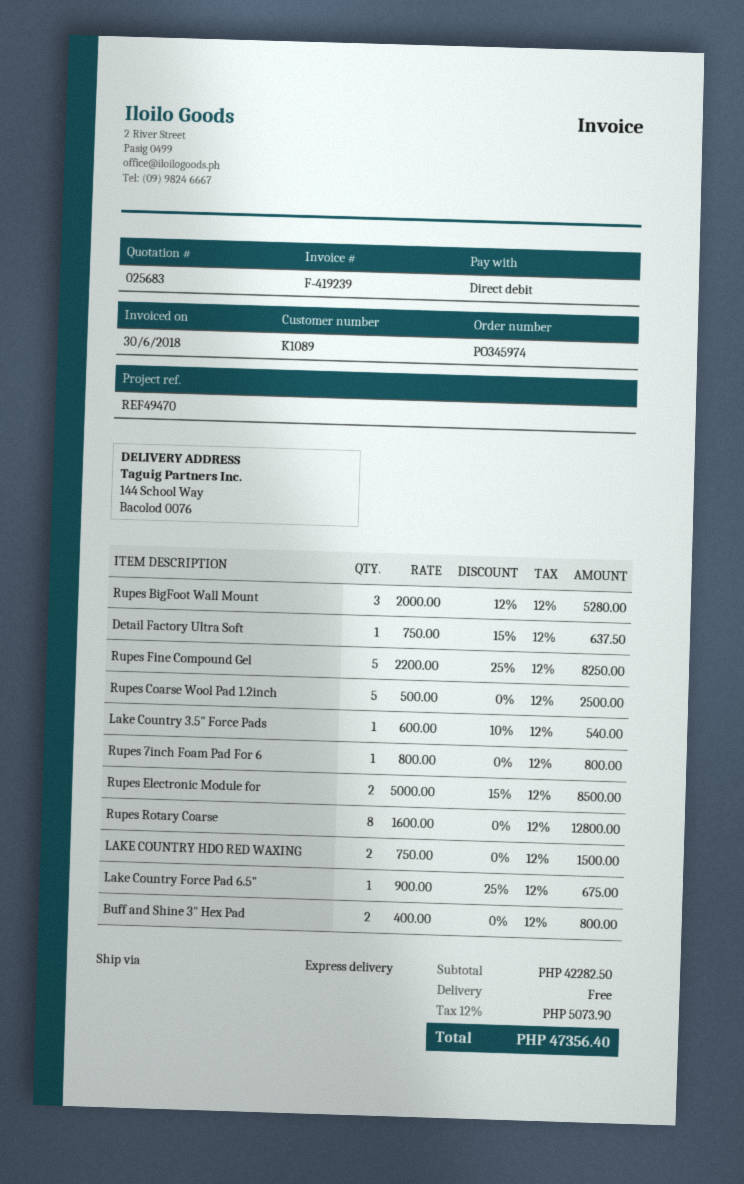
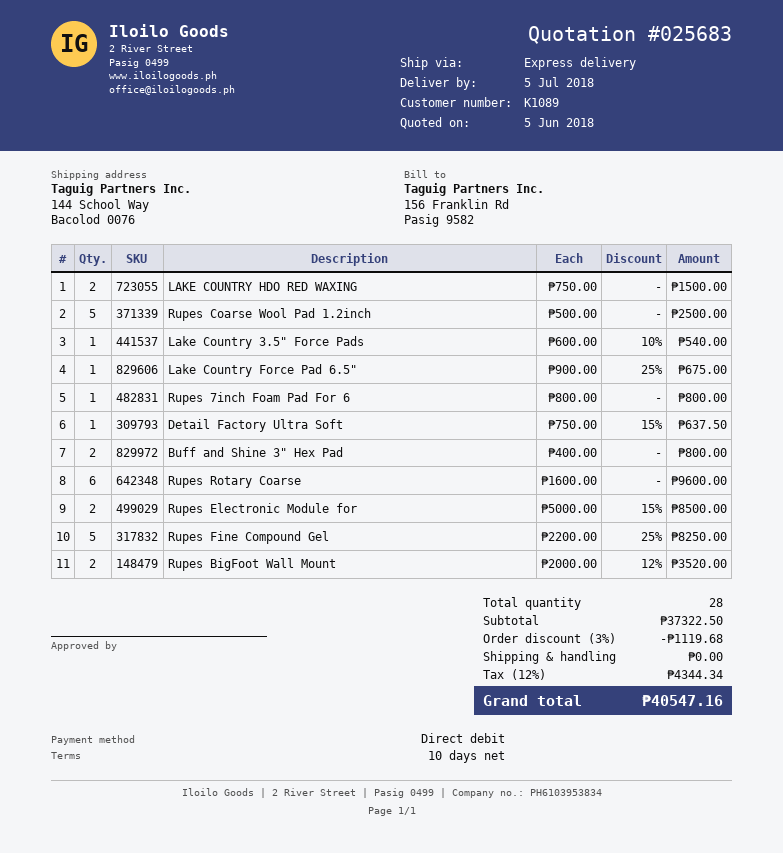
Rupes BigFoot Wall Mount: 3 x 2000.00 - 12% = 5280.00 -> 2 x 2000.00 - 12% = 3520.00
Rupes Rotary Coarse: 8 x 1600.00 = 12800.00 -> 6 x 1600.00 = 9600.00
subtotal: 42282.50 -> 37322.50
discount: none -> 3% = 1119.68
tax: 12% = 5073.90 -> 12% = 4344.34
total: 47356.40 -> 40547.16

